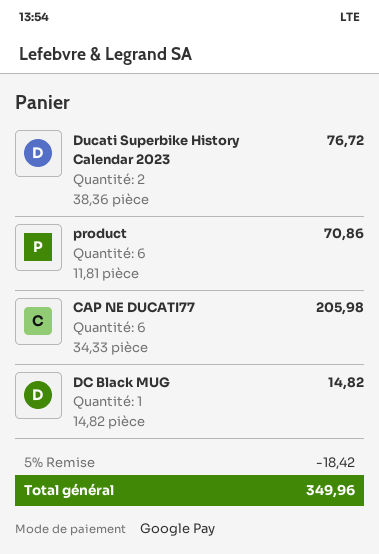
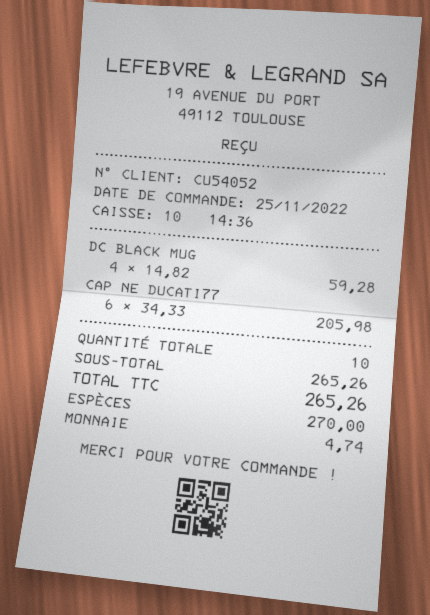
payment method: Google Pay -> cash
Ducati Superbike History Calendar 2023: 2 x 38.36 = 76.72 -> none
product: 6 x 11.81 = 70.86 -> none
DC Black MUG: 1 x 14.82 = 14.82 -> 4 x 14.82 = 59.28
discount: 5% = 18.42 -> none
total: 349.96 -> 265.26

